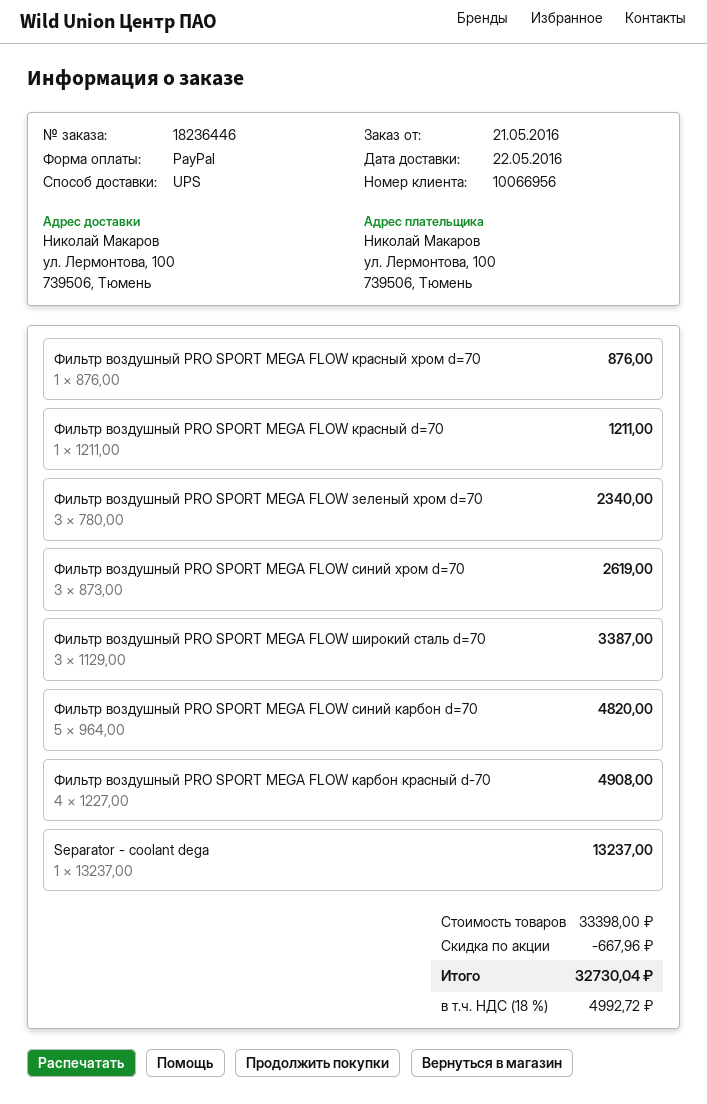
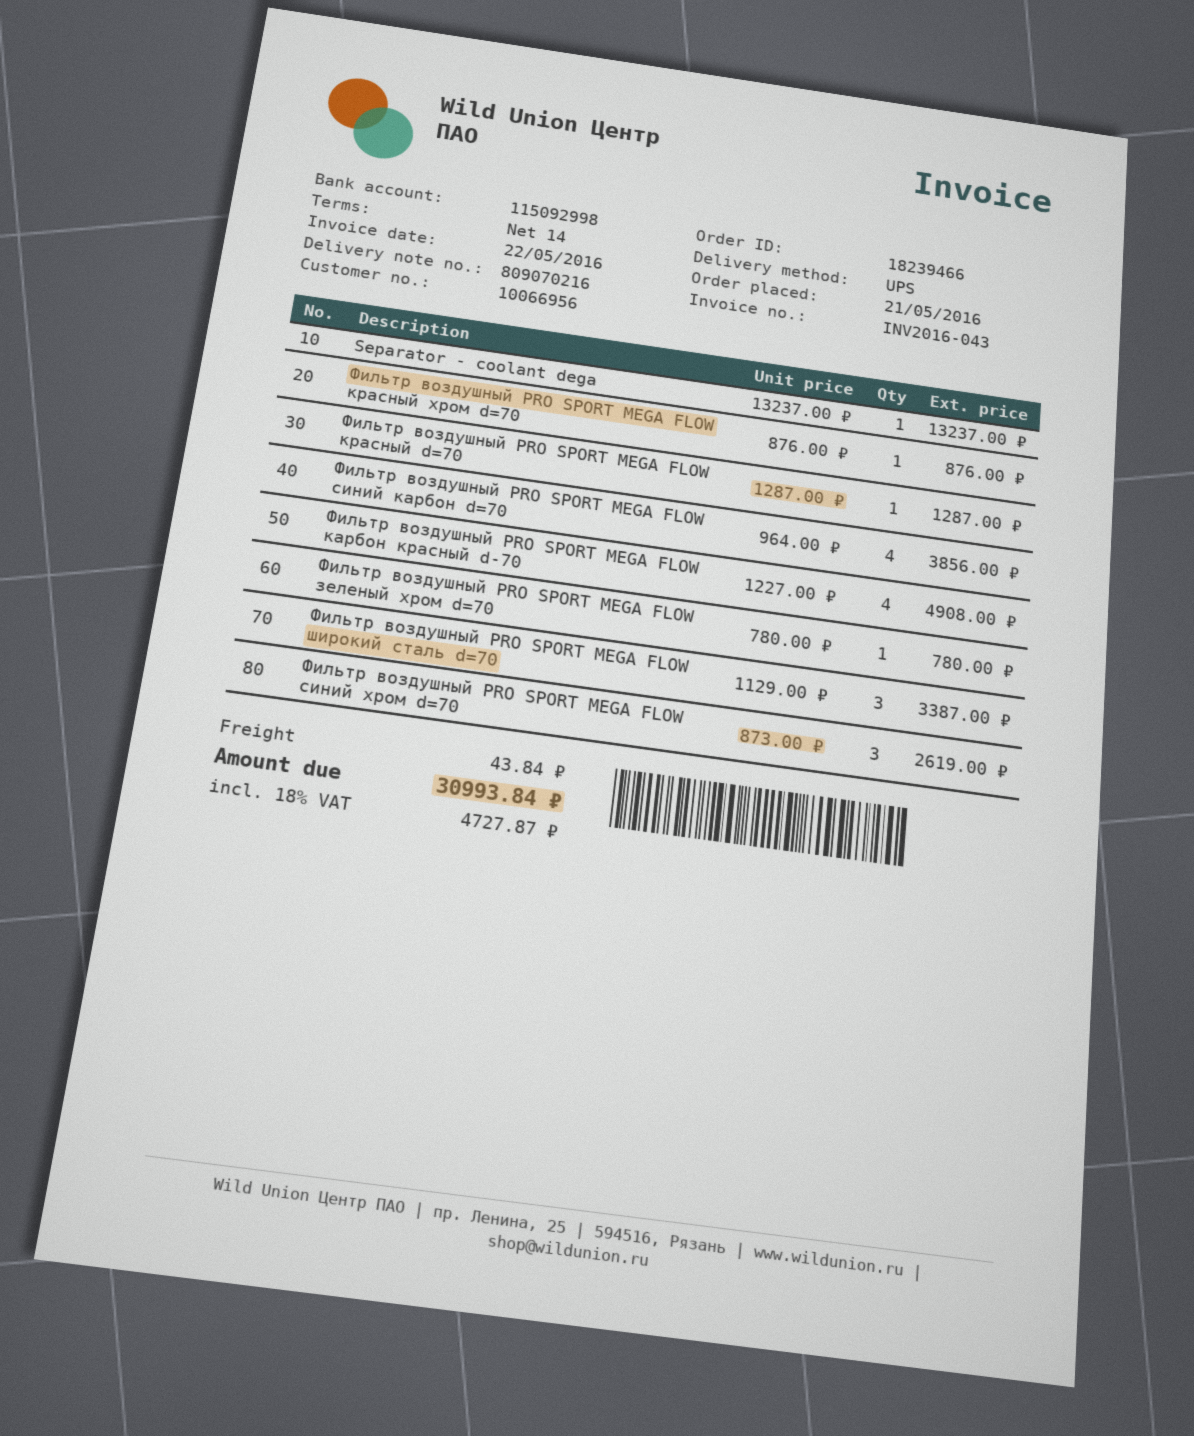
order number: 18236446 -> 18239466
Фильтр воздушный PRO SPORT MEGA FLOW красный d=70: 1 x 1211.00 = 1211.00 -> 1 x 1287.00 = 1287.00
Фильтр воздушный PRO SPORT MEGA FLOW зеленый хром d=70: 3 x 780.00 = 2340.00 -> 1 x 780.00 = 780.00
Фильтр воздушный PRO SPORT MEGA FLOW синий карбон d=70: 5 x 964.00 = 4820.00 -> 4 x 964.00 = 3856.00
discount: 667.96 -> none
shipping: none -> 43.84
tax: 18% = 4992.72 -> 18% = 4727.87
total: 32730.04 -> 30993.84

